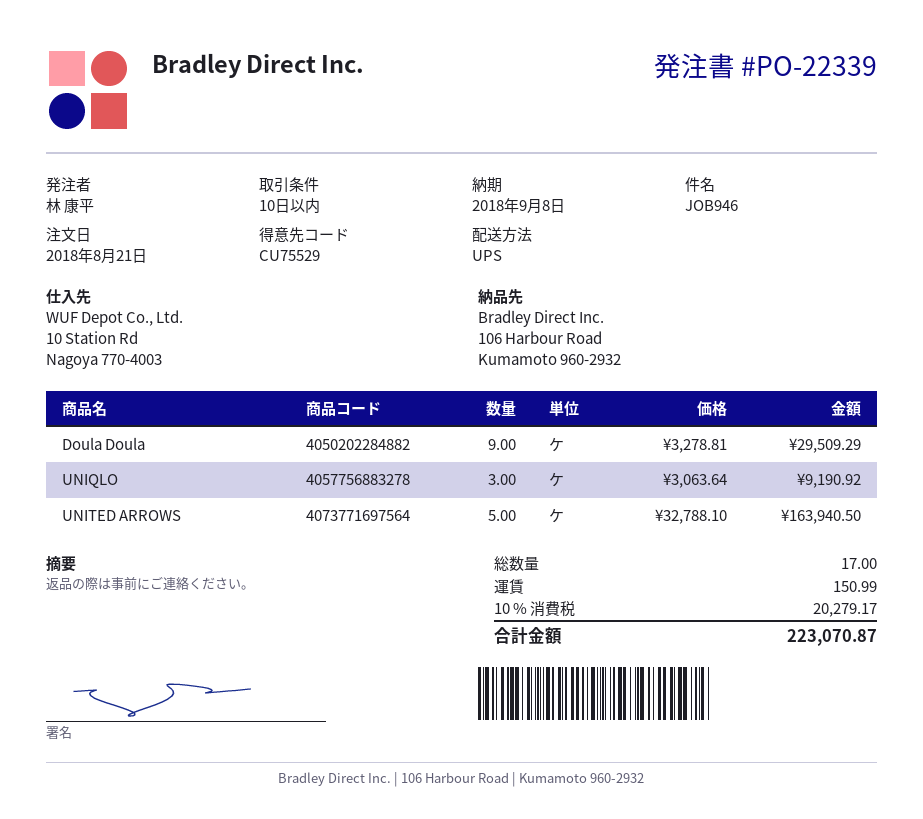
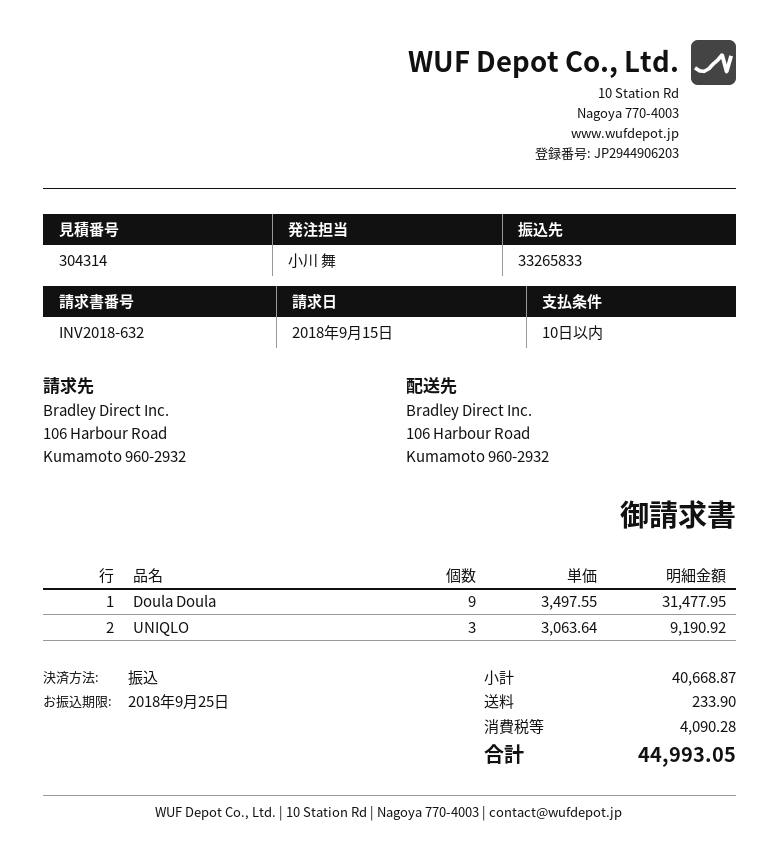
ordered by: 林 康平 -> 小川 舞
Doula Doula: 9 x 3278.81 = 29509.29 -> 9 x 3497.55 = 31477.95
UNITED ARROWS: 5 x 32788.10 = 163940.50 -> none
shipping: 150.99 -> 233.90
tax: 20279.17 -> 4090.28
total: 223070.87 -> 44993.05

